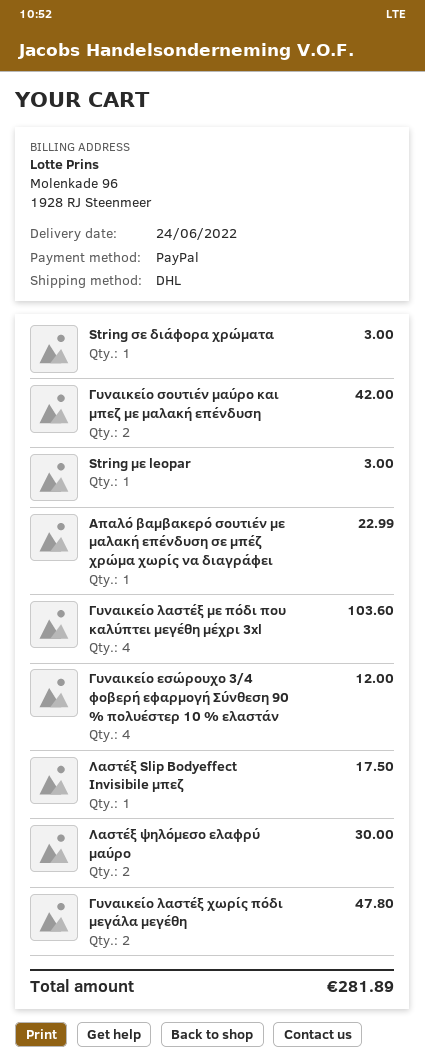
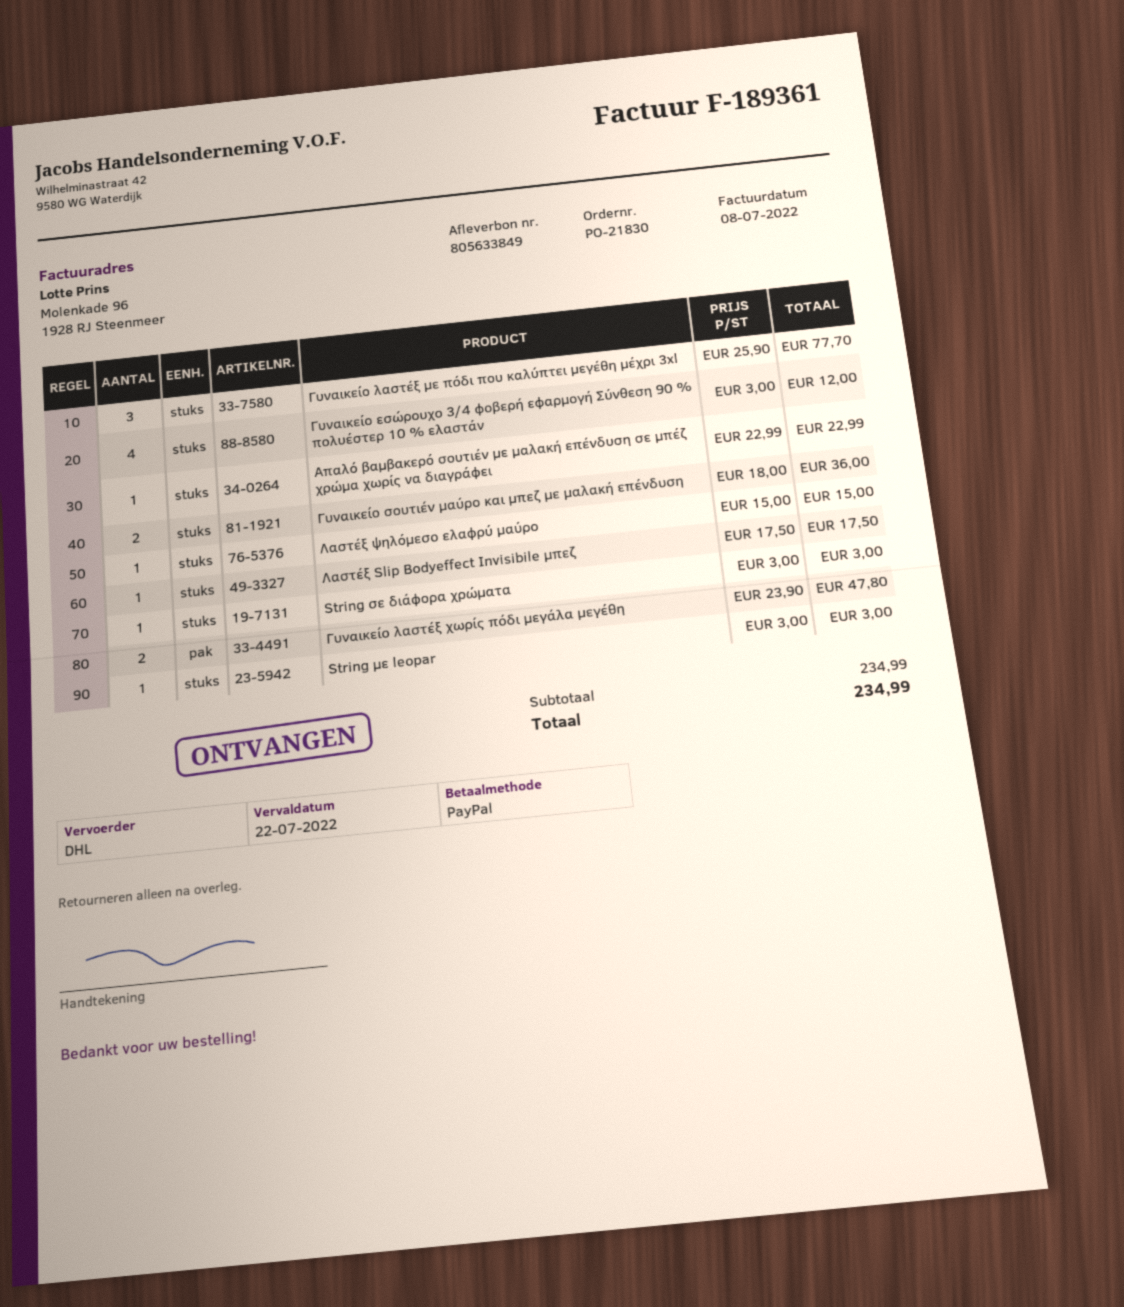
Γυναικείο σουτιέν μαύρο και μπεζ με μαλακή επένδυση: 2 for 42.00 -> 2 for 36.00
Γυναικείο λαστέξ με πόδι που καλύπτει μεγέθη μέχρι 3xl: 4 for 103.60 -> 3 for 77.70
Λαστέξ ψηλόμεσο ελαφρύ μαύρο: 2 for 30.00 -> 1 for 15.00
total: 281.89 -> 234.99

